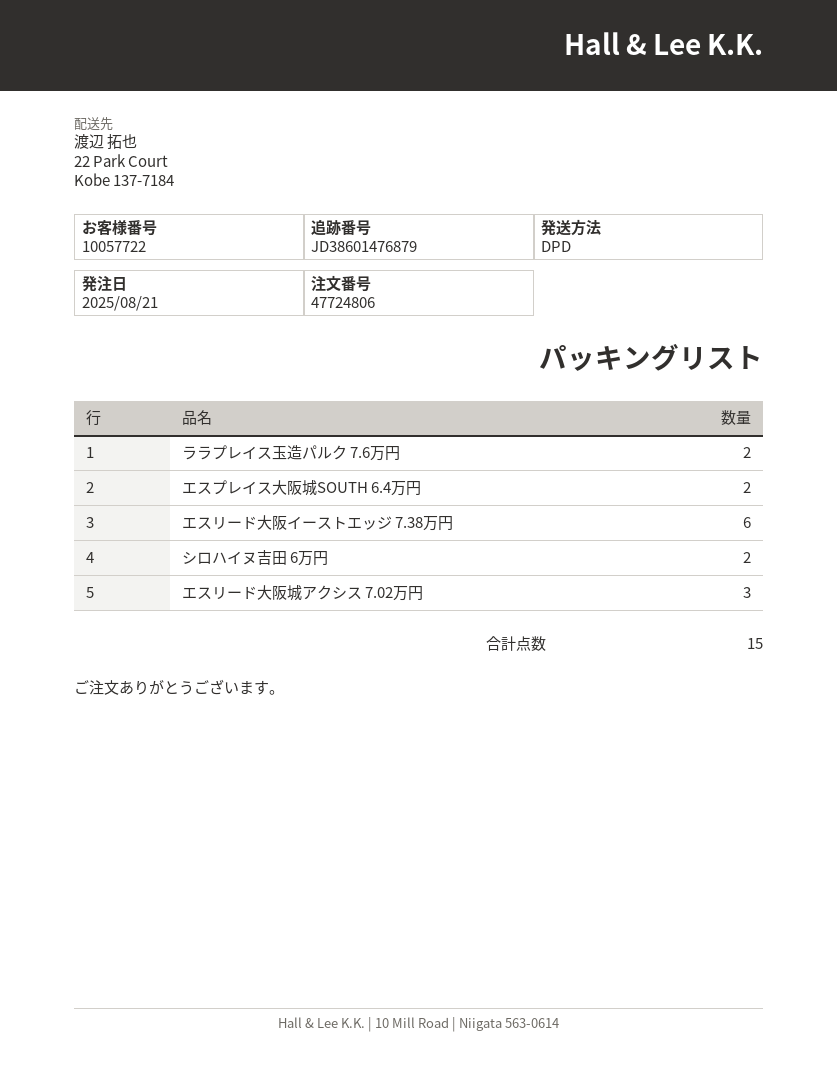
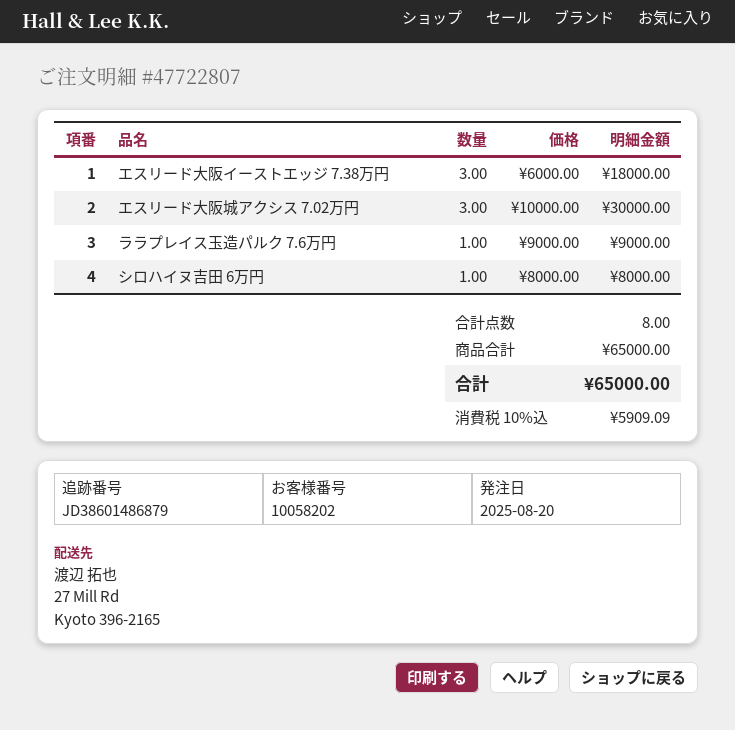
order number: 47724806 -> 47722807
order date: 2025-08-21 -> 2025-08-20
customer number: 10057722 -> 10058202
tracking number: JD38601476879 -> JD38601486879
ship to: 22 Park Court, Kobe 137-7184 -> 27 Mill Rd, Kyoto 396-2165
ララプレイス玉造パルク 7.6万円: 2 -> 1
エスプレイス大阪城SOUTH 6.4万円: 2 -> none
エスリード大阪イーストエッジ 7.38万円: 6 -> 3
シロハイヌ吉田 6万円: 2 -> 1
total quantity: 15 -> 8

